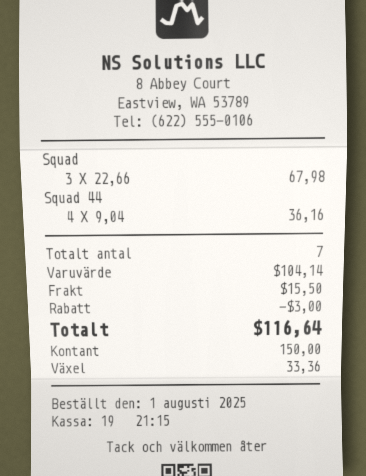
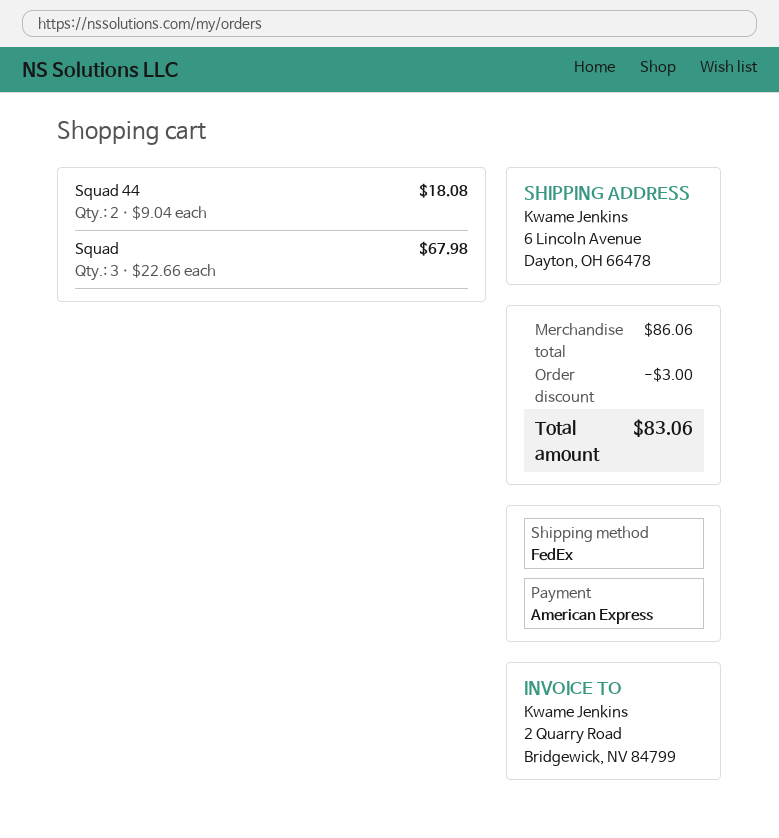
payment method: cash -> American Express
Squad 44: 4 x 9.04 = 36.16 -> 2 x 9.04 = 18.08
subtotal: 104.14 -> 86.06
shipping: 15.50 -> none
total: 116.64 -> 83.06

